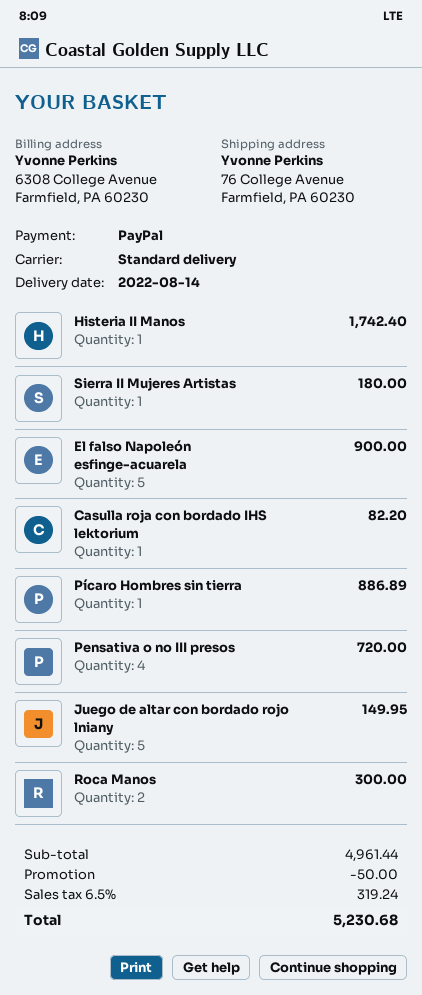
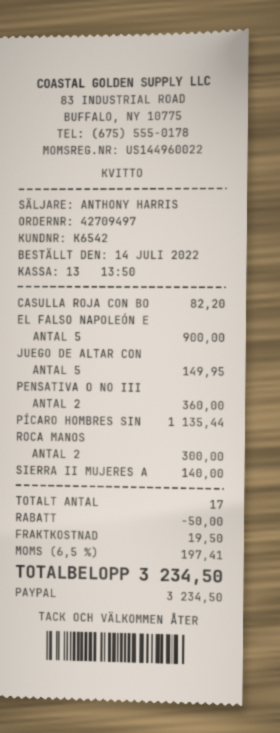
Histeria II Manos: 1 for 1742.40 -> none
Sierra II Mujeres Artistas: 1 for 180.00 -> 1 for 140.00
Pícaro Hombres sin tierra: 1 for 886.89 -> 1 for 1135.44
Pensativa o no III presos: 4 for 720.00 -> 2 for 360.00
shipping: none -> 19.50
tax: 6.5% = 319.24 -> 6.5% = 197.41
total: 5230.68 -> 3234.50

